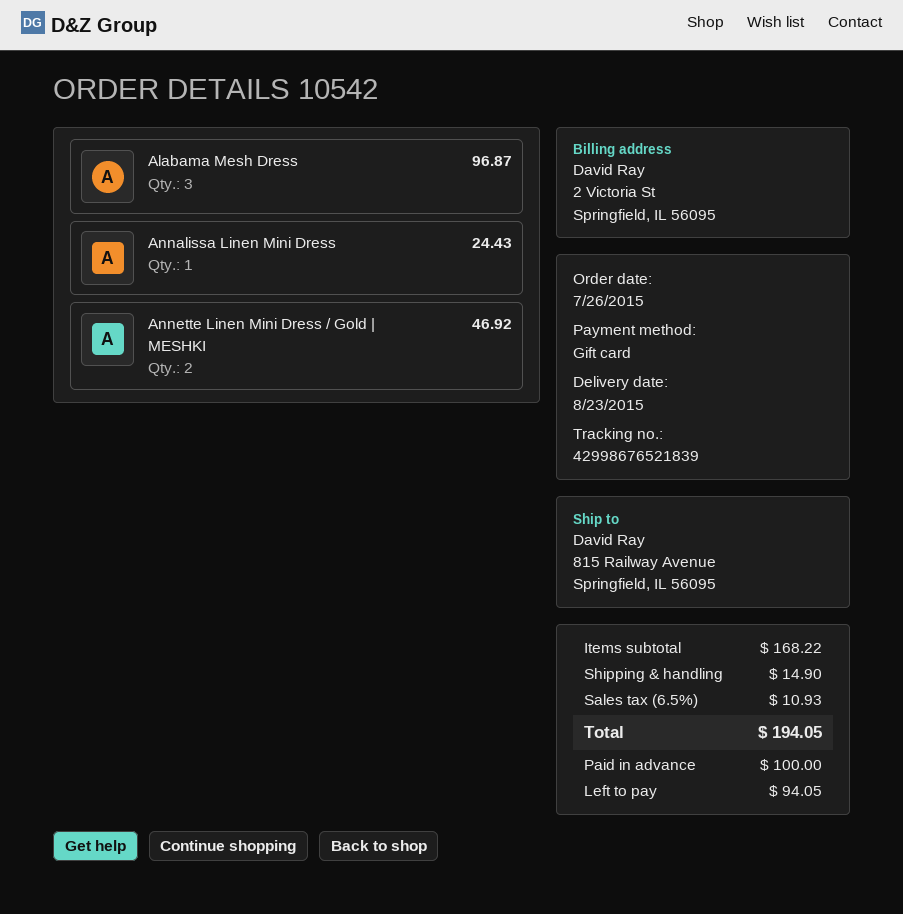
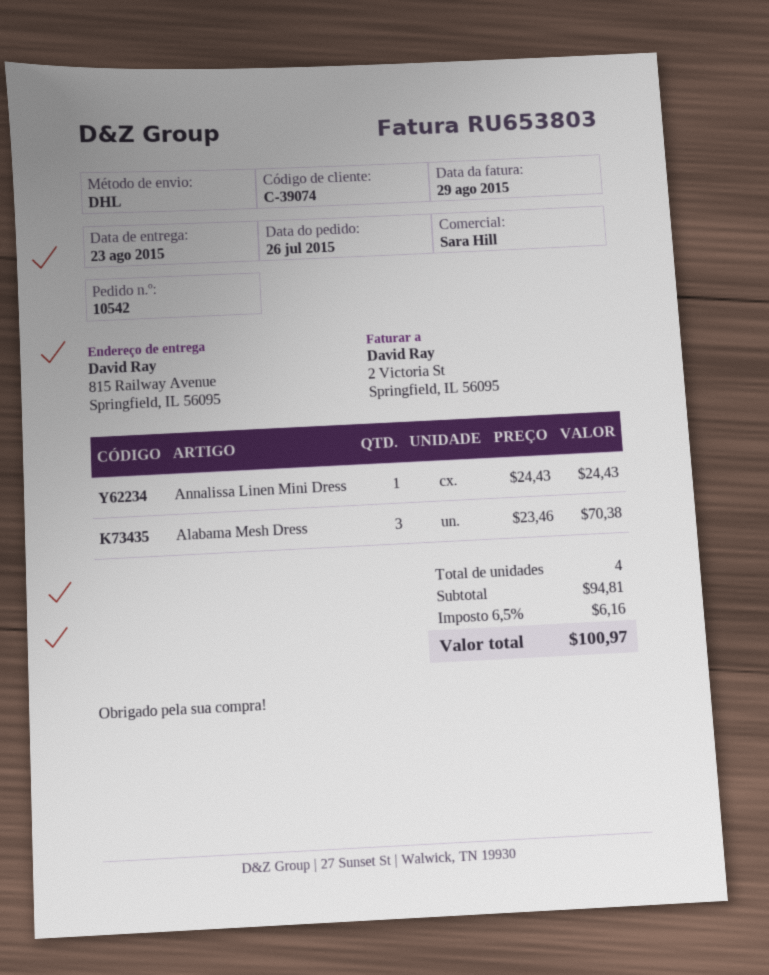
Alabama Mesh Dress: 3 for 96.87 -> 3 for 70.38
Annette Linen Mini Dress / Gold | MESHKI: 2 for 46.92 -> none
subtotal: 168.22 -> 94.81
shipping: 14.90 -> none
tax: 6.5% = 10.93 -> 6.5% = 6.16
total: 194.05 -> 100.97

